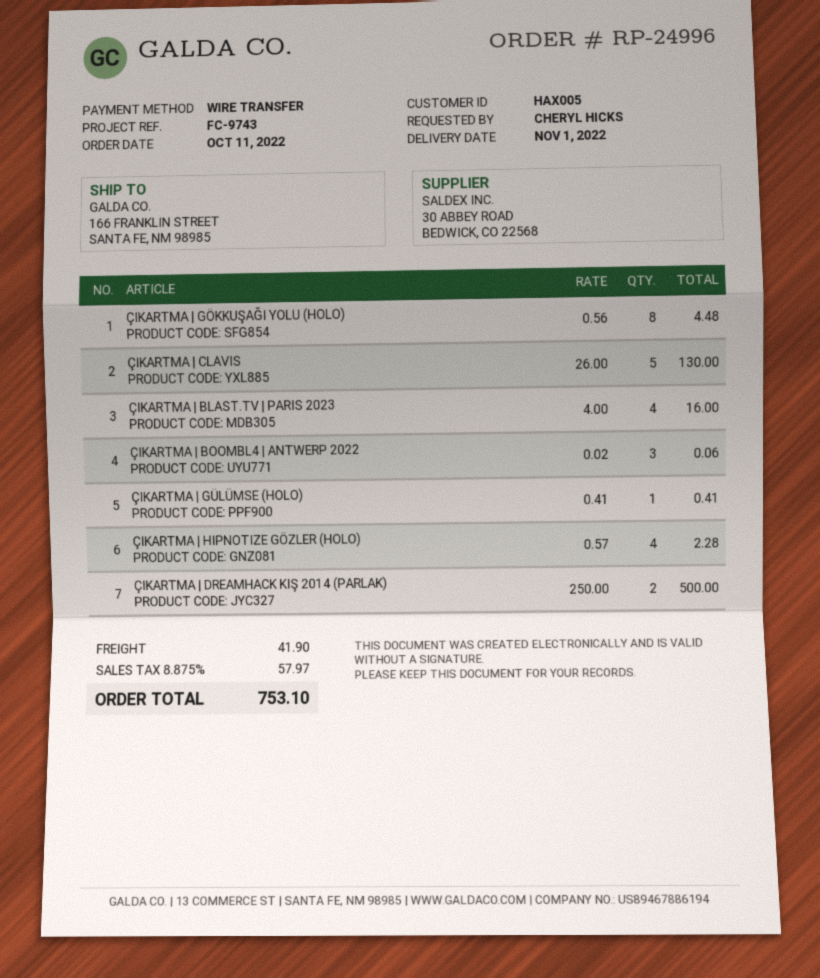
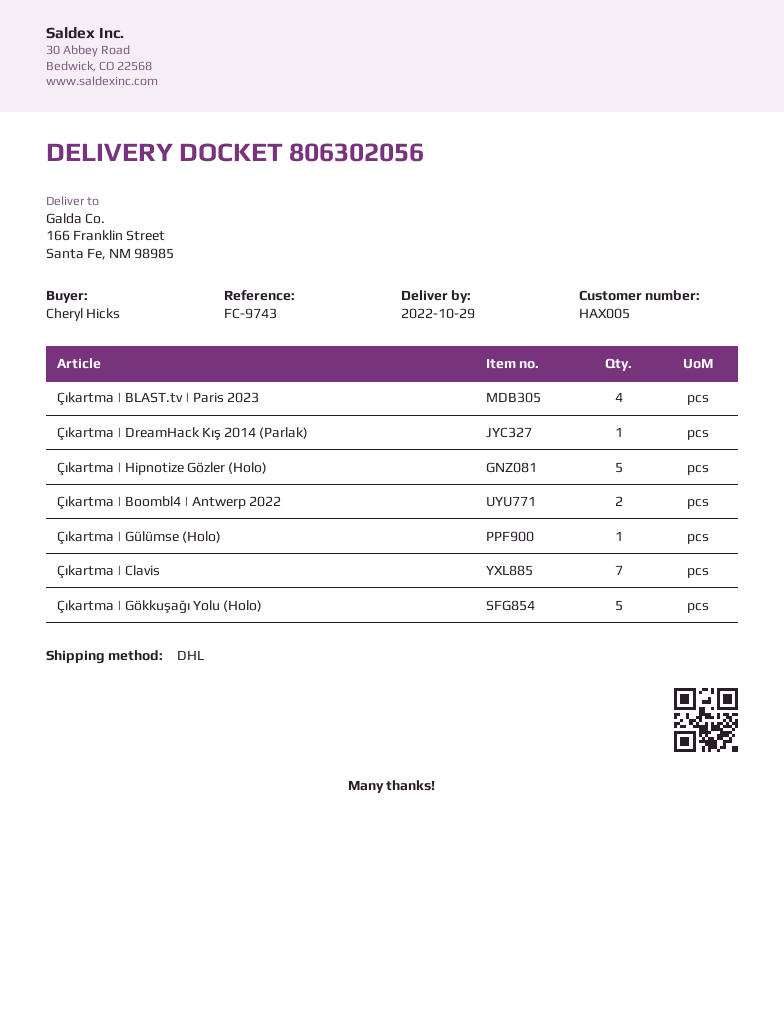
delivery date: 2022-11-01 -> 2022-10-29
ÇIKARTMA | GÖKKUŞAĞI YOLU (HOLO): 8 -> 5
ÇIKARTMA | CLAVIS: 5 -> 7
ÇIKARTMA | BOOMBL4 | ANTWERP 2022: 3 -> 2
ÇIKARTMA | HIPNOTIZE GÖZLER (HOLO): 4 -> 5
ÇIKARTMA | DREAMHACK KIŞ 2014 (PARLAK): 2 -> 1

